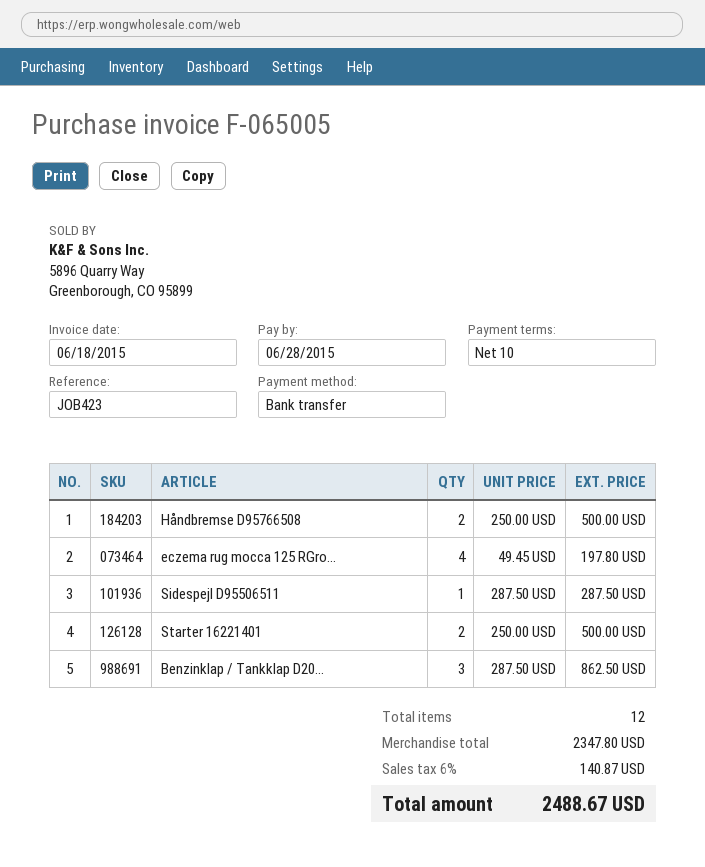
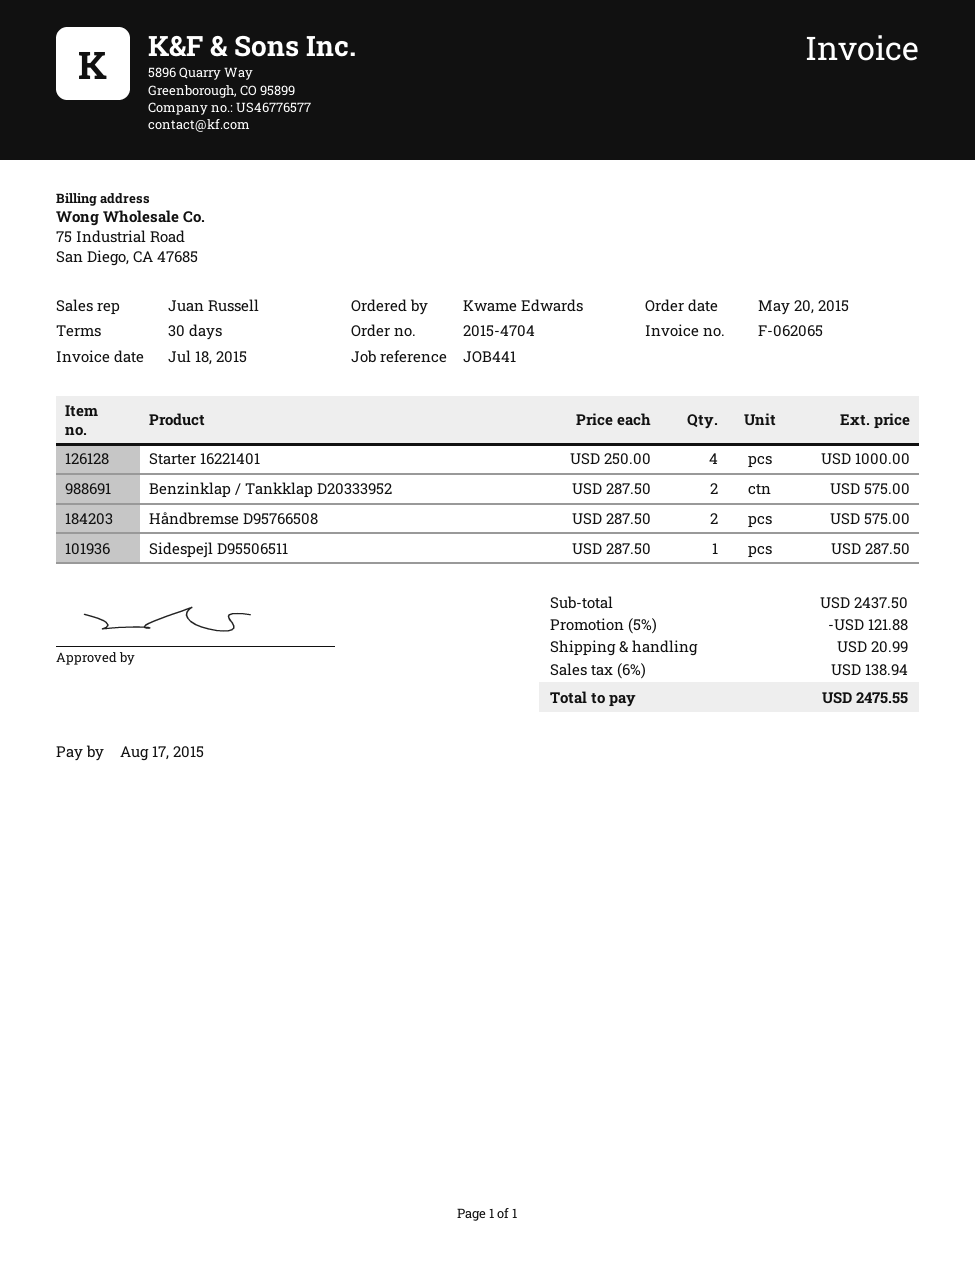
invoice number: F-065005 -> F-062065
invoice date: 2015-06-18 -> 2015-07-18
payment terms: 10 days -> 30 days
due date: 2015-06-28 -> 2015-08-17
reference: JOB423 -> JOB441
Håndbremse D95766508: 2 x 250.00 = 500.00 -> 2 x 287.50 = 575.00
eczema rug mocca 125 RGro...: 4 x 49.45 = 197.80 -> none
Starter 16221401: 2 x 250.00 = 500.00 -> 4 x 250.00 = 1000.00
Benzinklap / Tankklap D20...: 3 x 287.50 = 862.50 -> 2 x 287.50 = 575.00
subtotal: 2347.80 -> 2437.50
discount: none -> 5% = 121.88
shipping: none -> 20.99
tax: 6% = 140.87 -> 6% = 138.94
total: 2488.67 -> 2475.55

